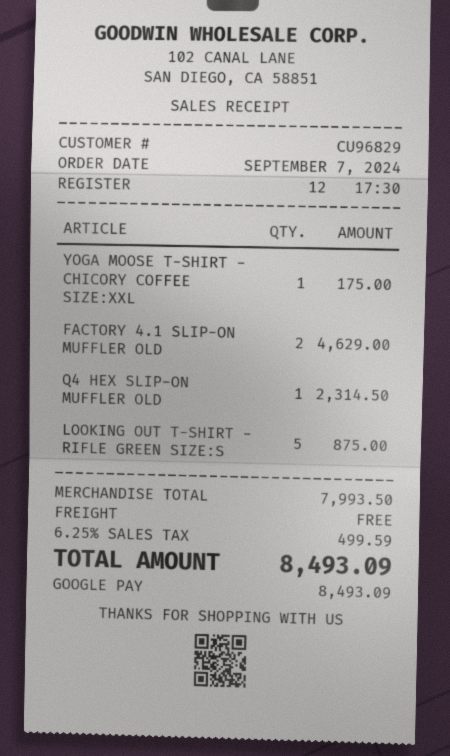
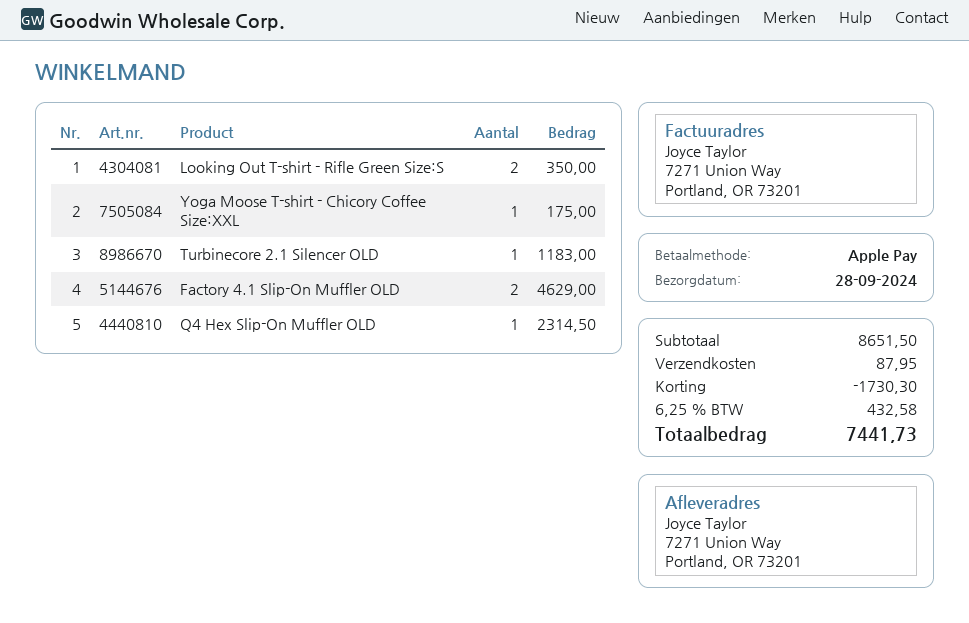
payment method: Google Pay -> Apple Pay
LOOKING OUT T-SHIRT - RIFLE GREEN SIZE:S: 5 for 875.00 -> 2 for 350.00
Turbinecore 2.1 Silencer OLD: none -> 1 for 1183.00
subtotal: 7993.50 -> 8651.50
discount: none -> 1730.30
shipping: 0.00 -> 87.95
tax: 6.25% = 499.59 -> 6.25% = 432.58
total: 8493.09 -> 7441.73

